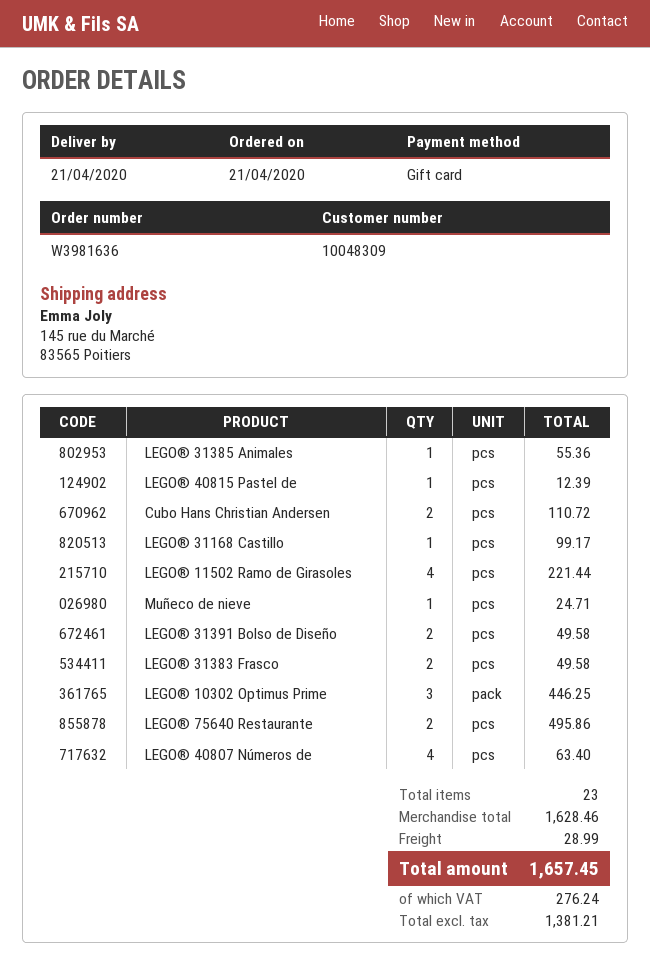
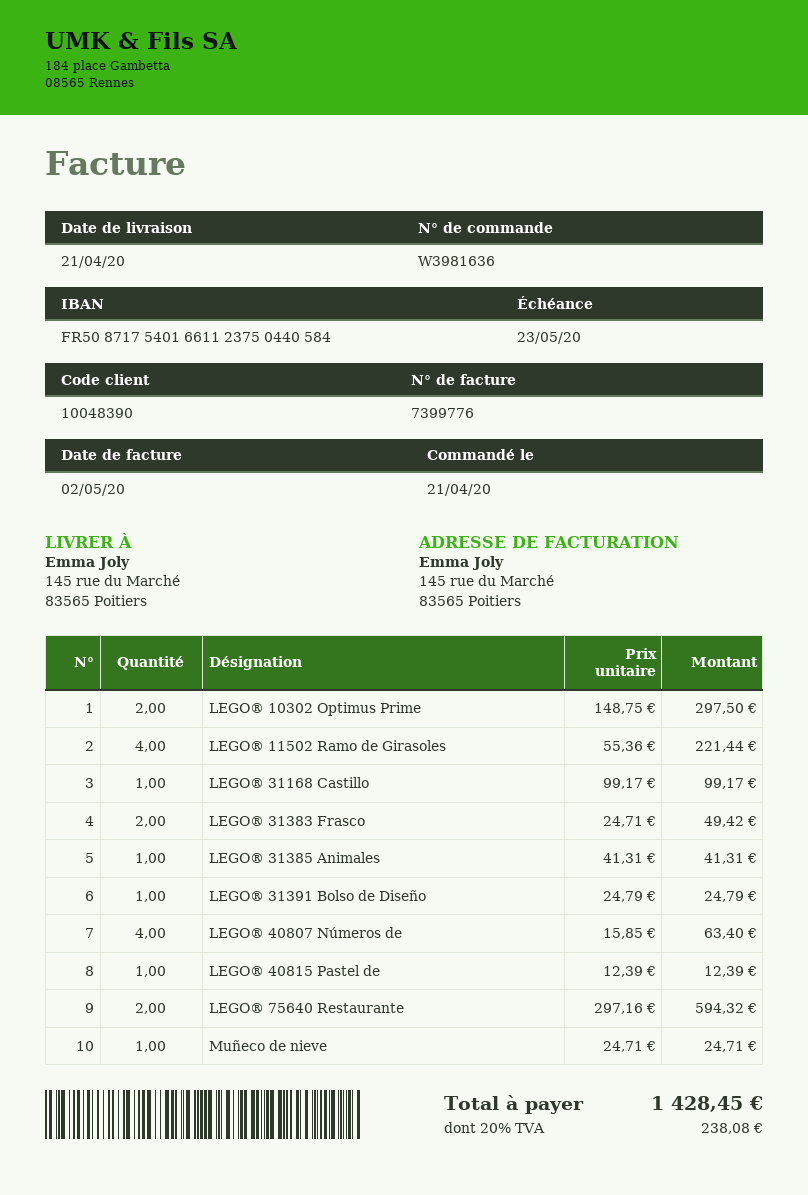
customer number: 10048309 -> 10048390
LEGO® 31385 Animales: 1 for 55.36 -> 1 for 41.31
Cubo Hans Christian Andersen: 2 for 110.72 -> none
LEGO® 31391 Bolso de Diseño: 2 for 49.58 -> 1 for 24.79
LEGO® 31383 Frasco: 2 for 49.58 -> 2 for 49.42
LEGO® 10302 Optimus Prime: 3 for 446.25 -> 2 for 297.50
LEGO® 75640 Restaurante: 2 for 495.86 -> 2 for 594.32
shipping: 28.99 -> none
tax: 276.24 -> 238.08
total: 1657.45 -> 1428.45

